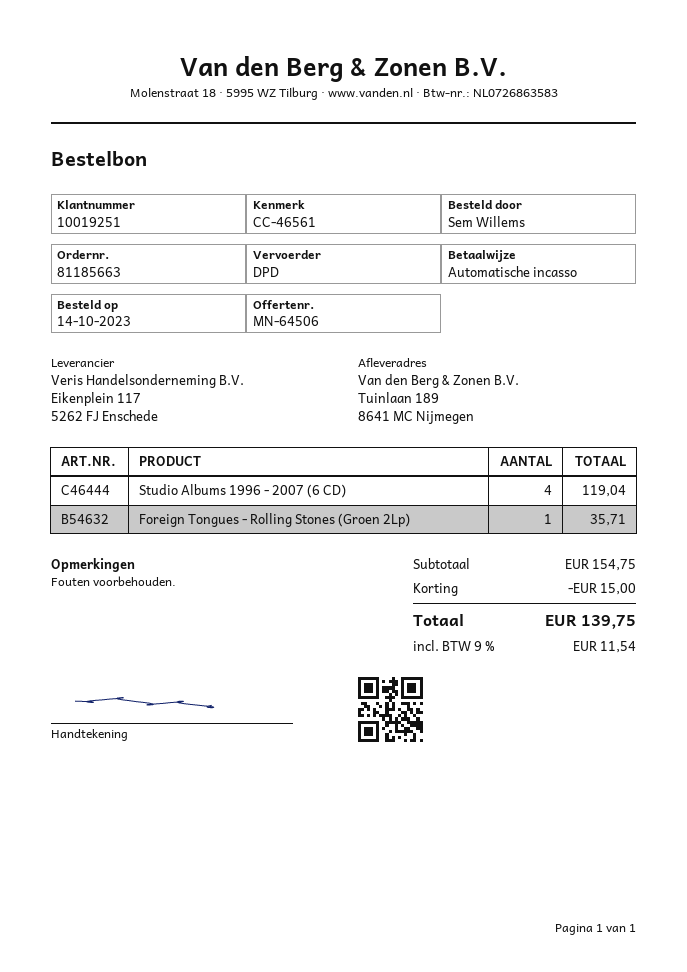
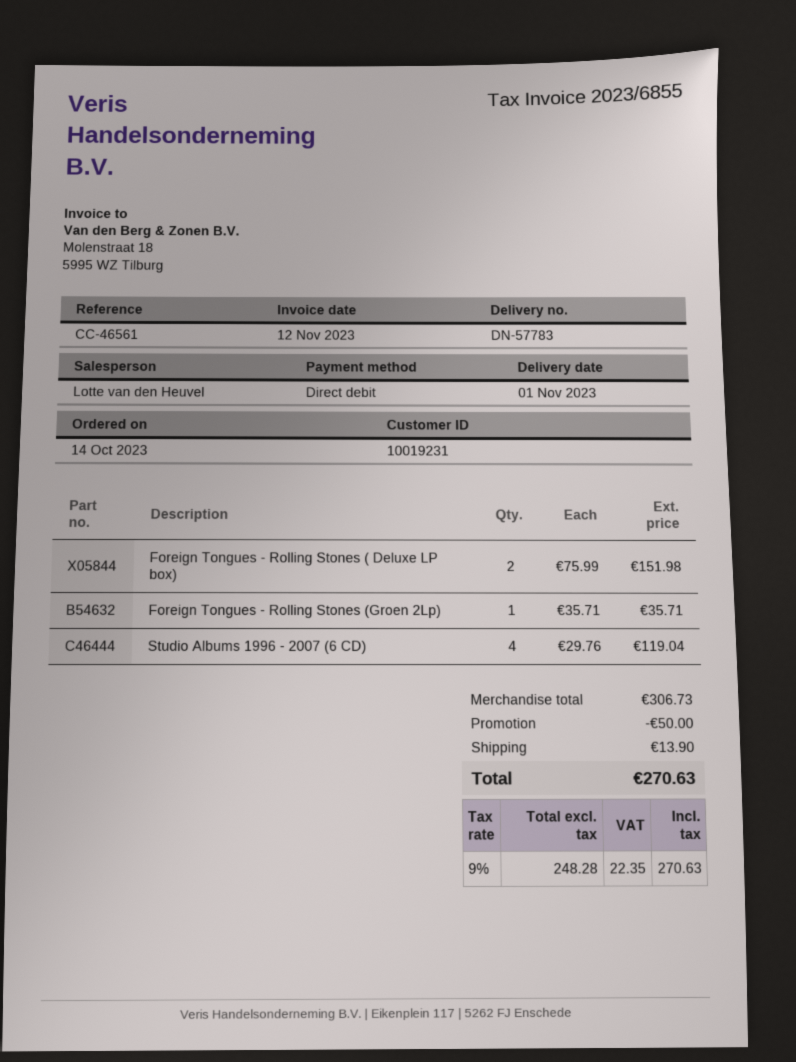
customer number: 10019251 -> 10019231
Foreign Tongues - Rolling Stones ( Deluxe LP box): none -> 2 for 151.98
subtotal: 154.75 -> 306.73
discount: 15.00 -> 50.00
shipping: none -> 13.90
tax: 9% = 11.54 -> 9% = 22.35
total: 139.75 -> 270.63

